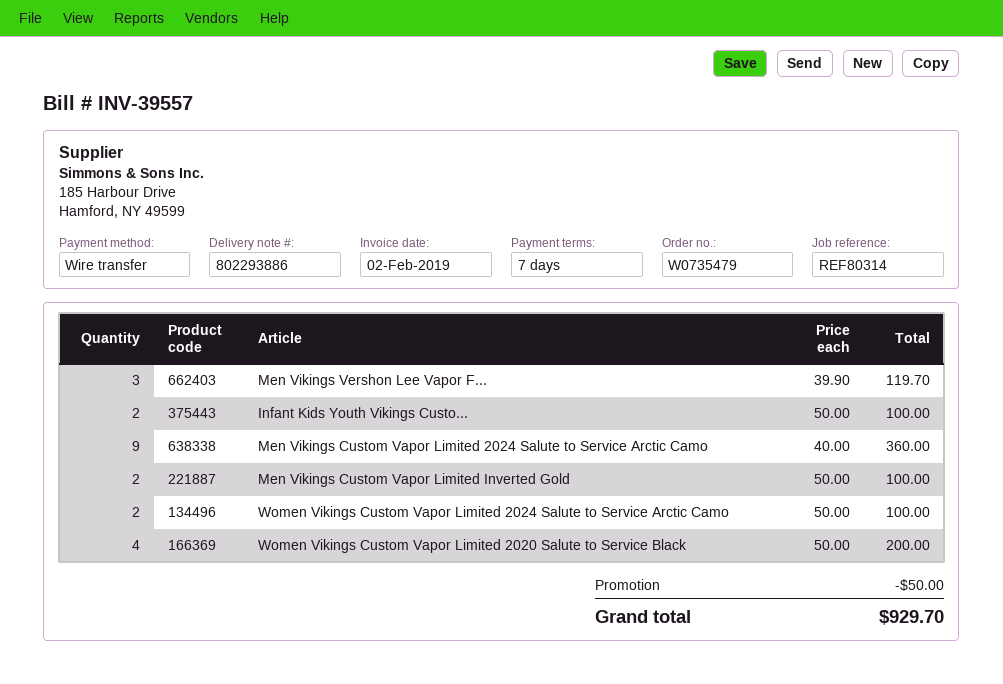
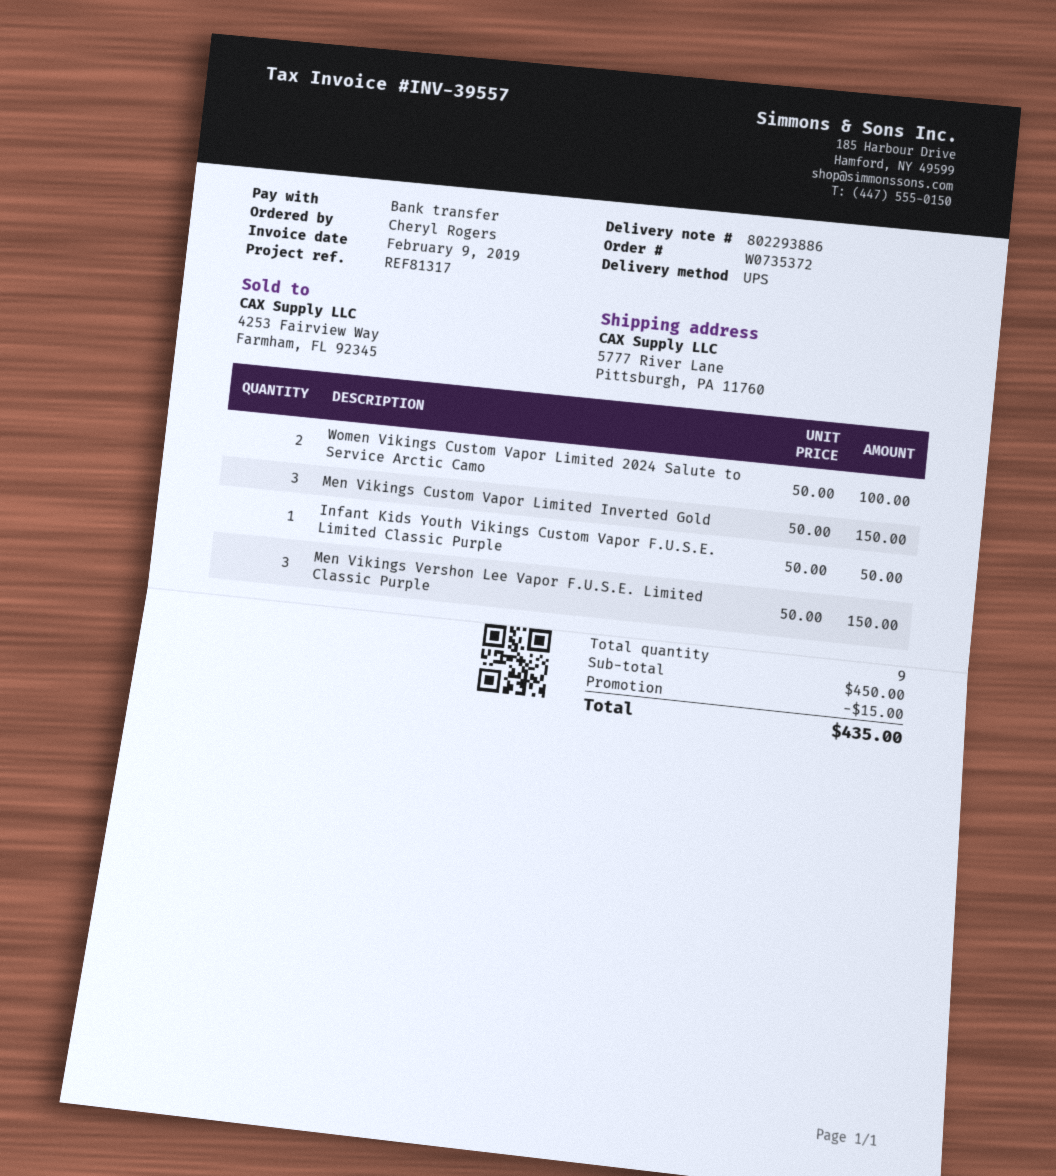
order number: W0735479 -> W0735372
invoice date: 2019-02-02 -> 2019-02-09
reference: REF80314 -> REF81317
Men Vikings Vershon Lee Vapor F...: 3 x 39.90 = 119.70 -> 3 x 50.00 = 150.00
Infant Kids Youth Vikings Custo...: 2 x 50.00 = 100.00 -> 1 x 50.00 = 50.00
Men Vikings Custom Vapor Limited 2024 Salute to Service Arctic Camo: 9 x 40.00 = 360.00 -> none
Men Vikings Custom Vapor Limited Inverted Gold: 2 x 50.00 = 100.00 -> 3 x 50.00 = 150.00
Women Vikings Custom Vapor Limited 2020 Salute to Service Black: 4 x 50.00 = 200.00 -> none
discount: 50.00 -> 15.00
total: 929.70 -> 435.00

